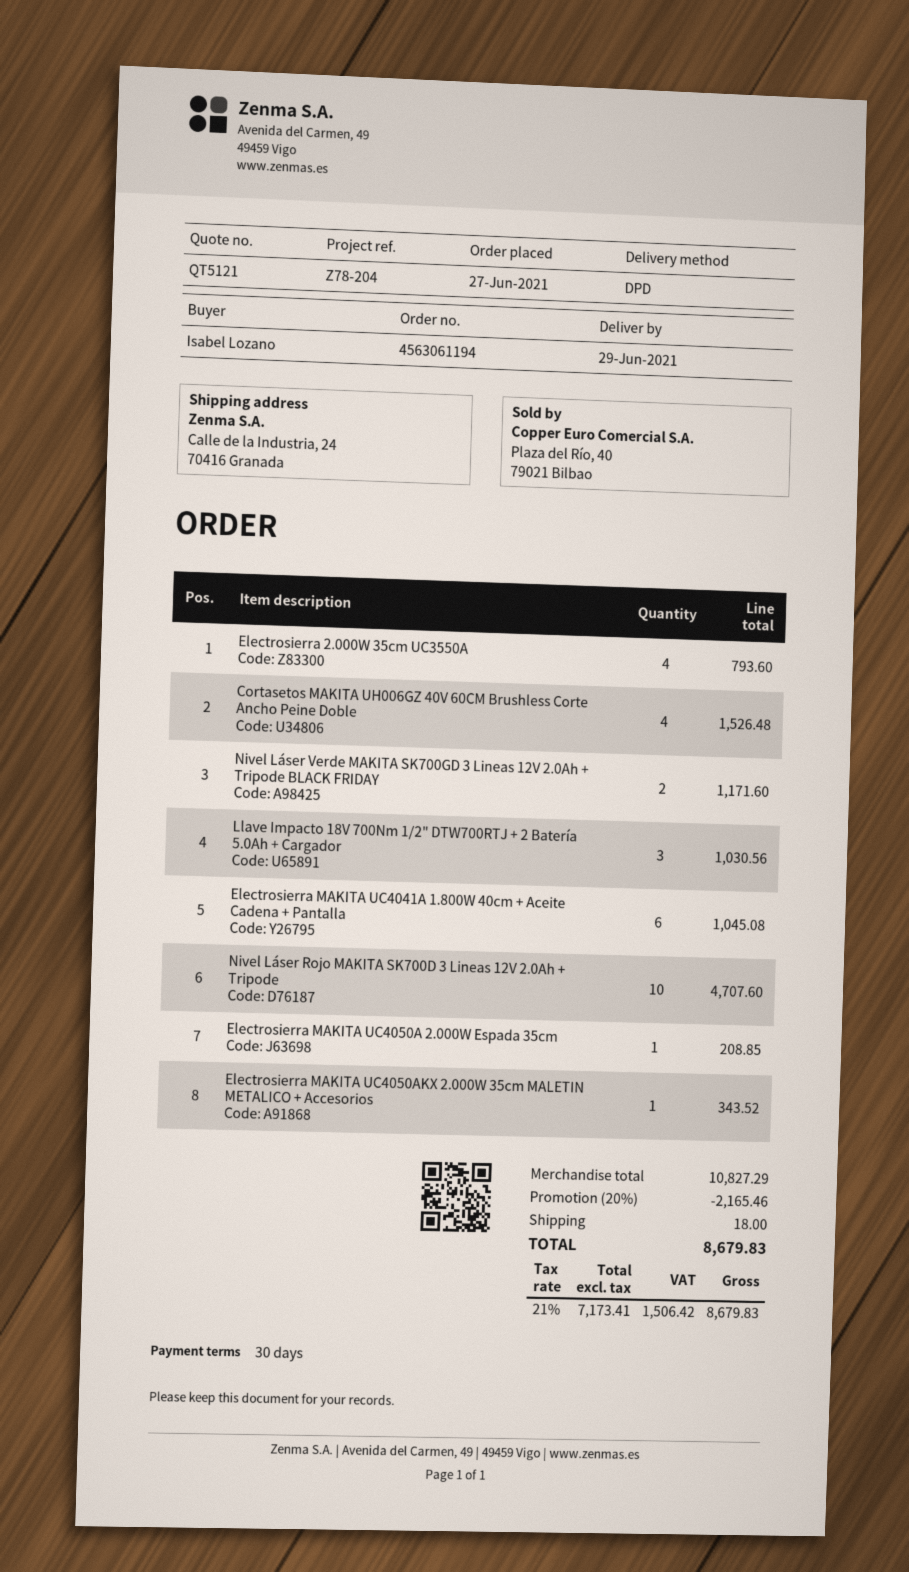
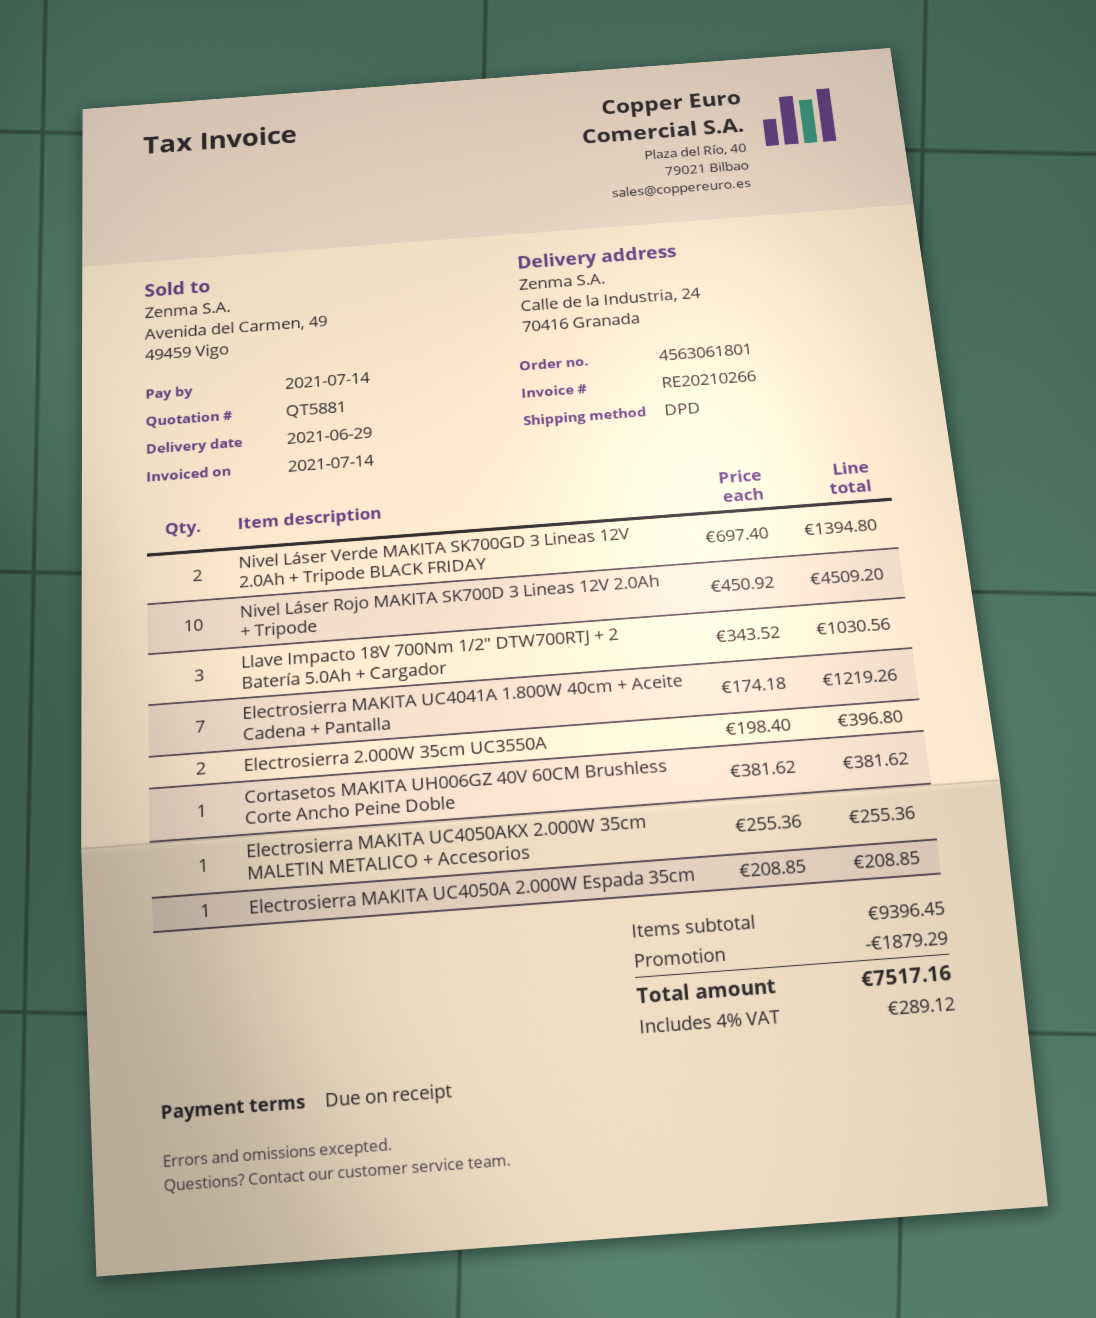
quote number: QT5121 -> QT5881
order number: 4563061194 -> 4563061801
payment terms: 30 days -> on receipt
Electrosierra 2.000W 35cm UC3550A: 4 for 793.60 -> 2 for 396.80
Cortasetos MAKITA UH006GZ 40V 60CM Brushless Corte Ancho Peine Doble: 4 for 1526.48 -> 1 for 381.62
Nivel Láser Verde MAKITA SK700GD 3 Lineas 12V 2.0Ah + Tripode BLACK FRIDAY: 2 for 1171.60 -> 2 for 1394.80
Electrosierra MAKITA UC4041A 1.800W 40cm + Aceite Cadena + Pantalla: 6 for 1045.08 -> 7 for 1219.26
Nivel Láser Rojo MAKITA SK700D 3 Lineas 12V 2.0Ah + Tripode: 10 for 4707.60 -> 10 for 4509.20
Electrosierra MAKITA UC4050AKX 2.000W 35cm MALETIN METALICO + Accesorios: 1 for 343.52 -> 1 for 255.36
subtotal: 10827.29 -> 9396.45
discount: 2165.46 -> 1879.29
shipping: 18.00 -> none
tax: 21% = 1506.42 -> 4% = 289.12
total: 8679.83 -> 7517.16

